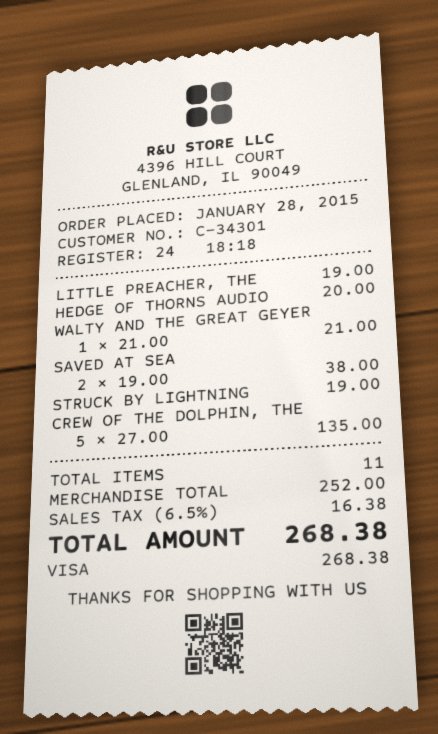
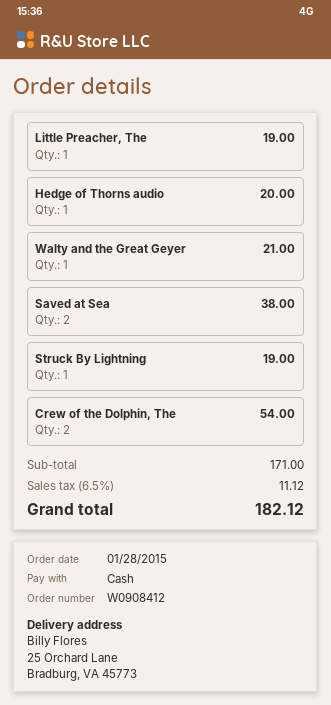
payment method: Visa -> cash
CREW OF THE DOLPHIN, THE: 5 for 135.00 -> 2 for 54.00
subtotal: 252.00 -> 171.00
tax: 6.5% = 16.38 -> 6.5% = 11.12
total: 268.38 -> 182.12

